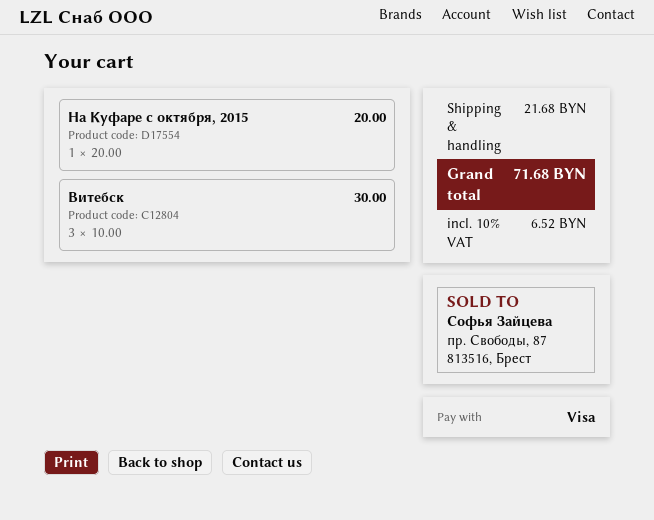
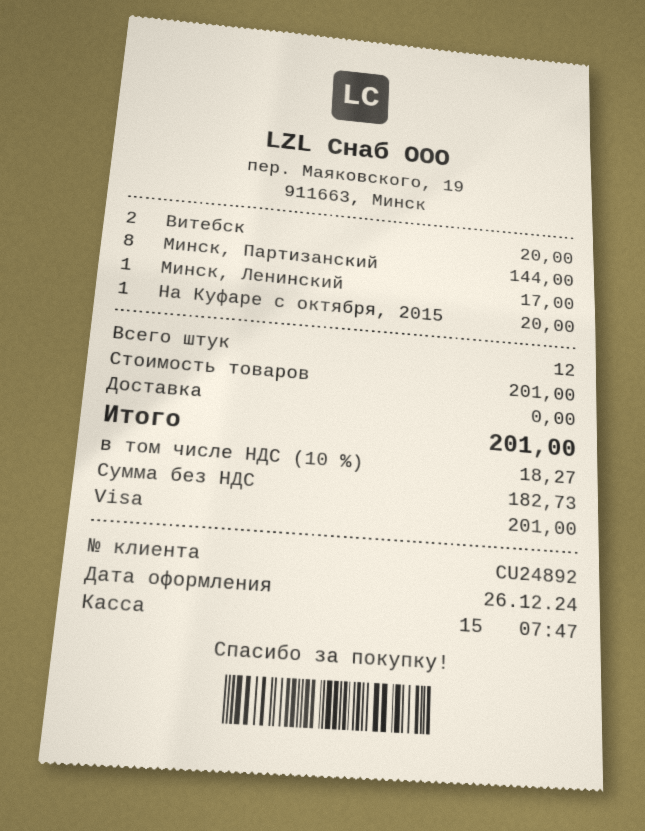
Витебск: 3 for 30.00 -> 2 for 20.00
Минск, Партизанский: none -> 8 for 144.00
Минск, Ленинский: none -> 1 for 17.00
shipping: 21.68 -> 0.00
tax: 10% = 6.52 -> 10% = 18.27
total: 71.68 -> 201.00

